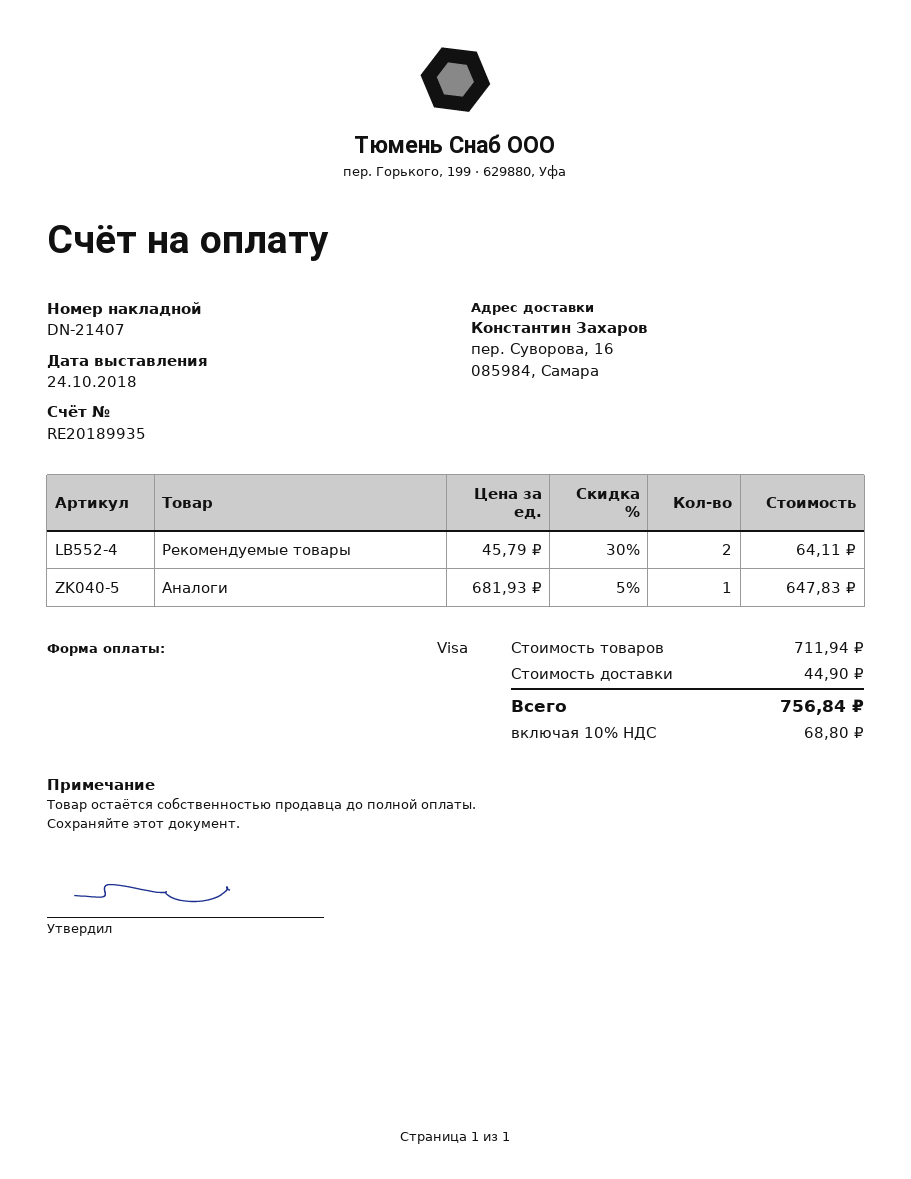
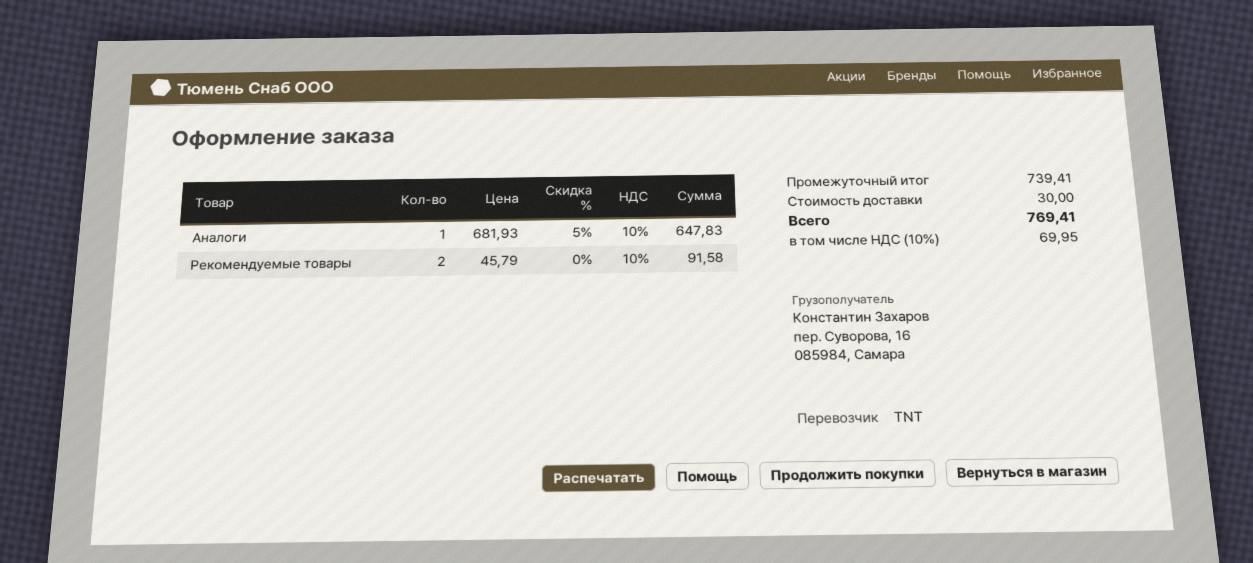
Рекомендуемые товары: 2 x 45.79 - 30% = 64.11 -> 2 x 45.79 = 91.58
subtotal: 711.94 -> 739.41
shipping: 44.90 -> 30.00
tax: 10% = 68.80 -> 10% = 69.95
total: 756.84 -> 769.41

